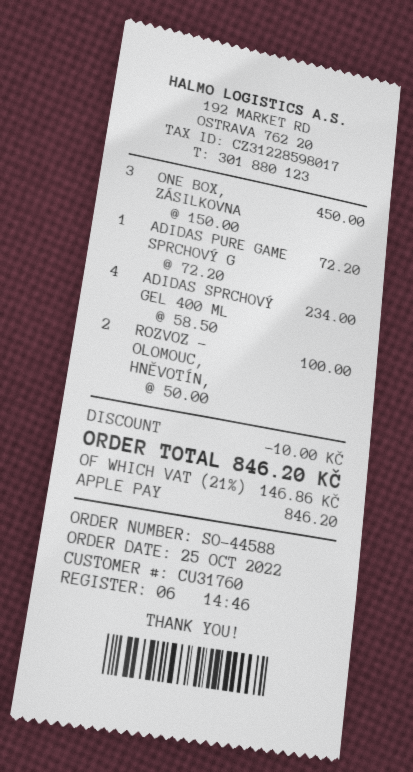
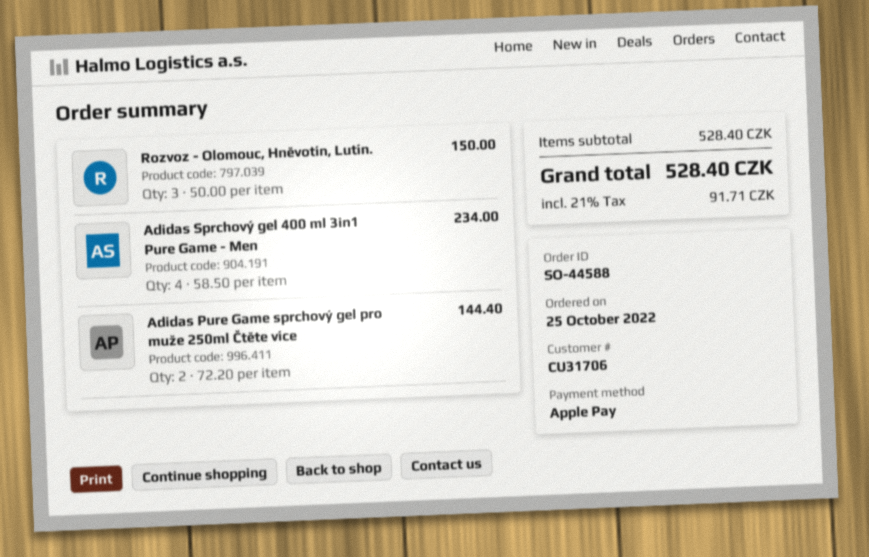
customer number: CU31760 -> CU31706
ONE BOX, ZÁSILKOVNA: 3 x 150.00 = 450.00 -> none
ADIDAS PURE GAME SPRCHOVÝ G: 1 x 72.20 = 72.20 -> 2 x 72.20 = 144.40
ROZVOZ - OLOMOUC, HNĚVOTÍN,: 2 x 50.00 = 100.00 -> 3 x 50.00 = 150.00
discount: 10.00 -> none
tax: 21% = 146.86 -> 21% = 91.71
total: 846.20 -> 528.40

